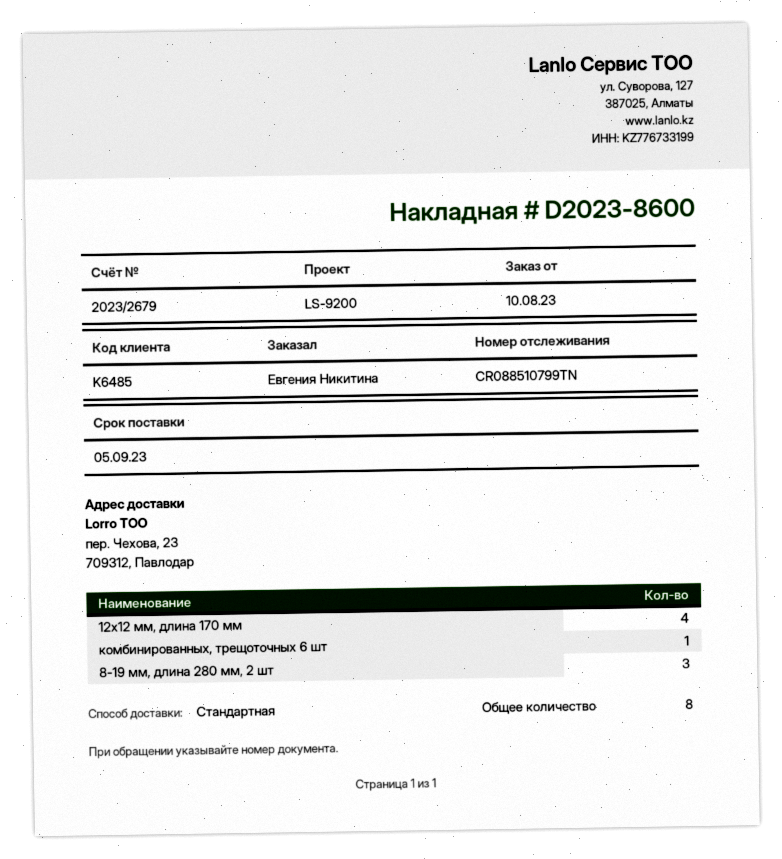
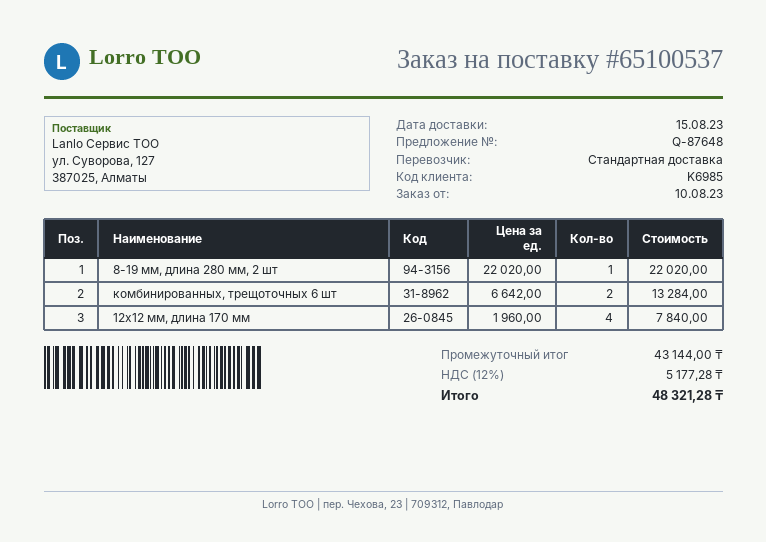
delivery date: 2023-09-05 -> 2023-08-15
customer number: K6485 -> K6985
комбинированных, трещоточных 6 шт: 1 -> 2
8-19 мм, длина 280 мм, 2 шт: 3 -> 1

